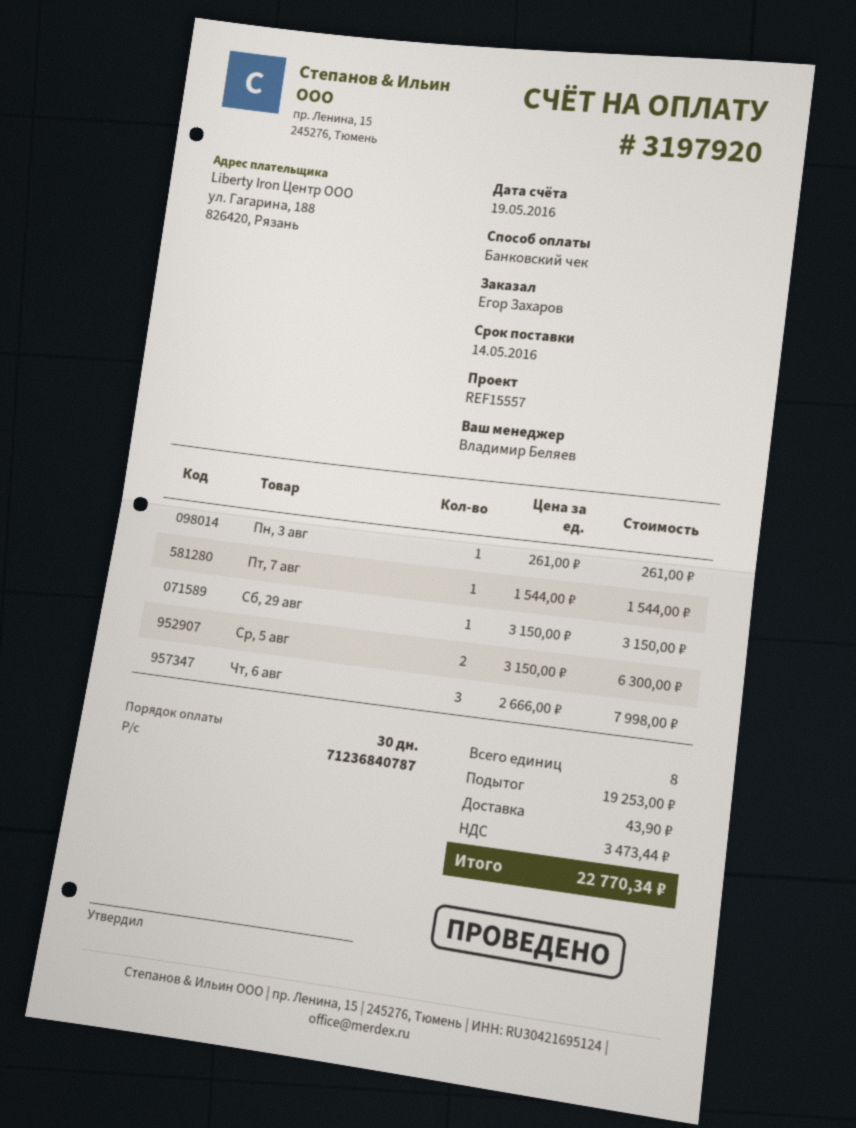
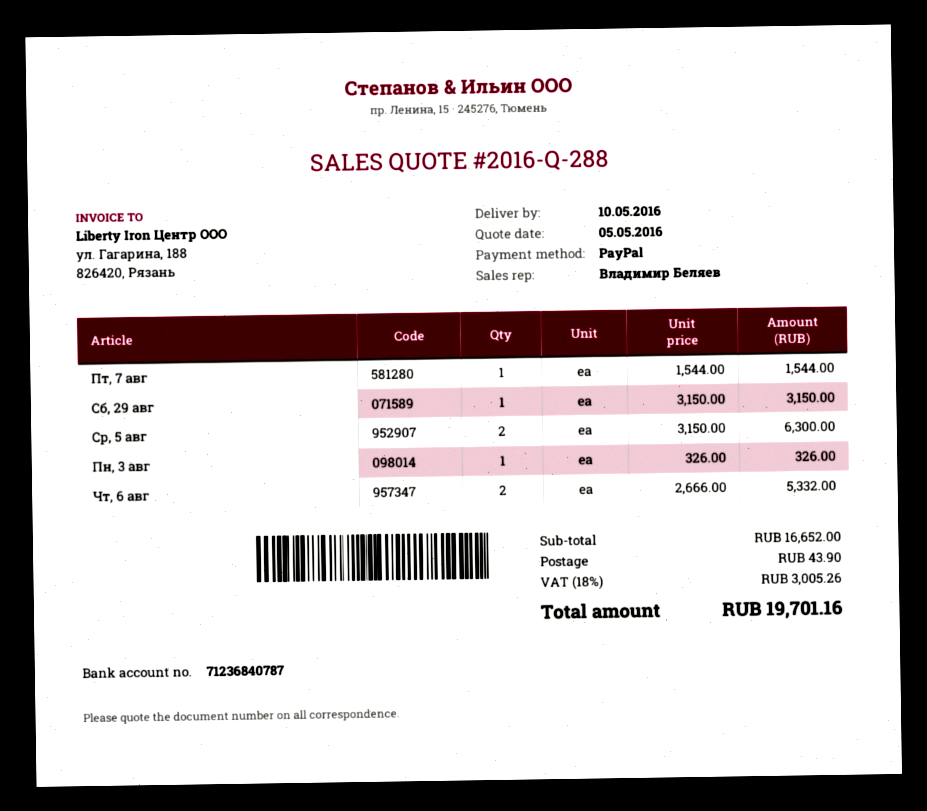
delivery date: 2016-05-14 -> 2016-05-10
payment method: cheque -> PayPal
Пн, 3 авг: 1 x 261.00 = 261.00 -> 1 x 326.00 = 326.00
Чт, 6 авг: 3 x 2666.00 = 7998.00 -> 2 x 2666.00 = 5332.00
subtotal: 19253.00 -> 16652.00
tax: 3473.44 -> 3005.26
total: 22770.34 -> 19701.16

